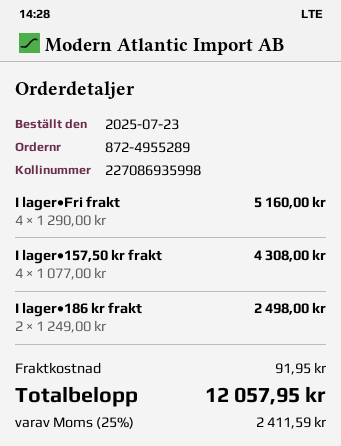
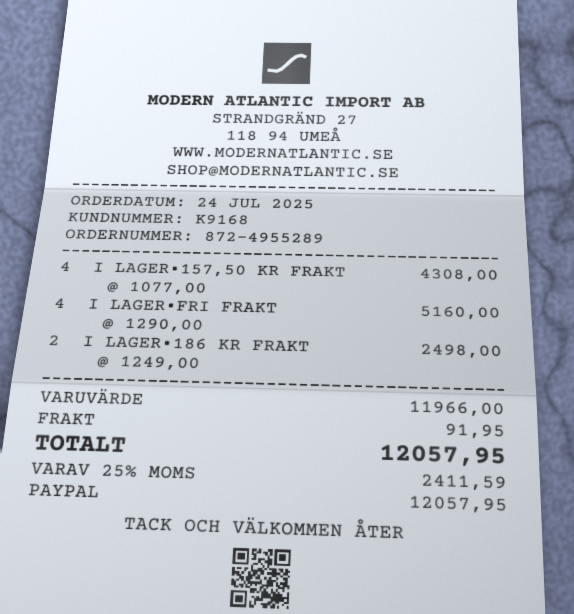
order date: 2025-07-23 -> 2025-07-24

